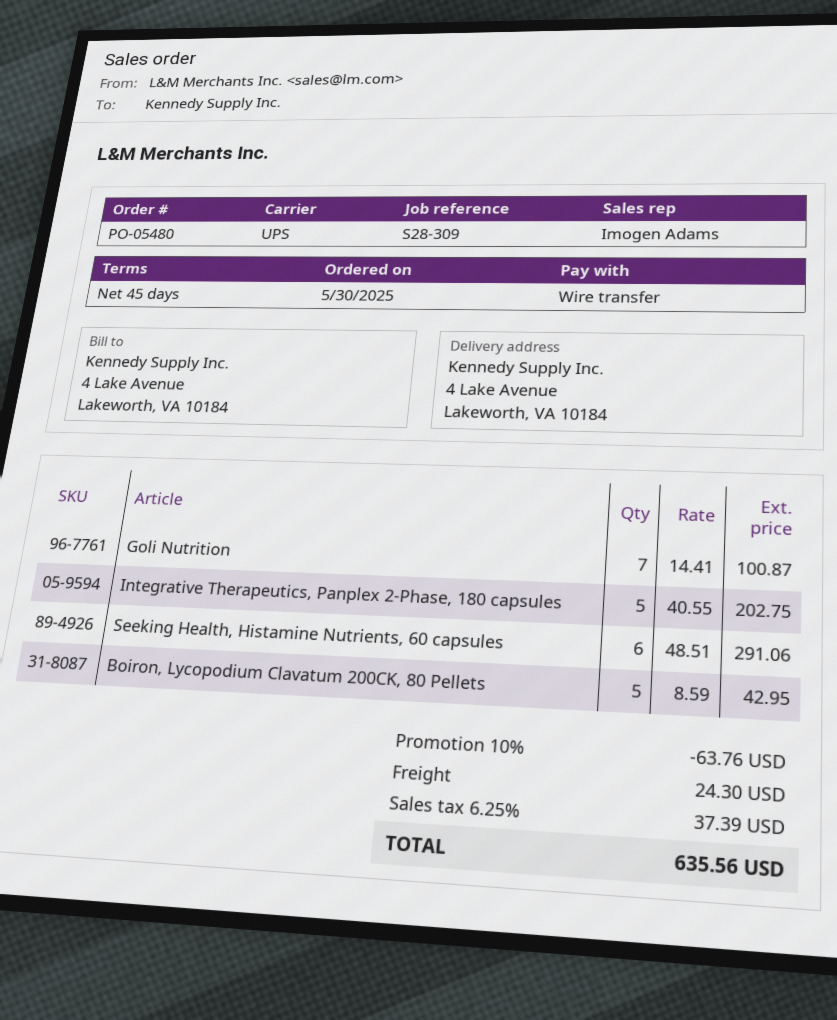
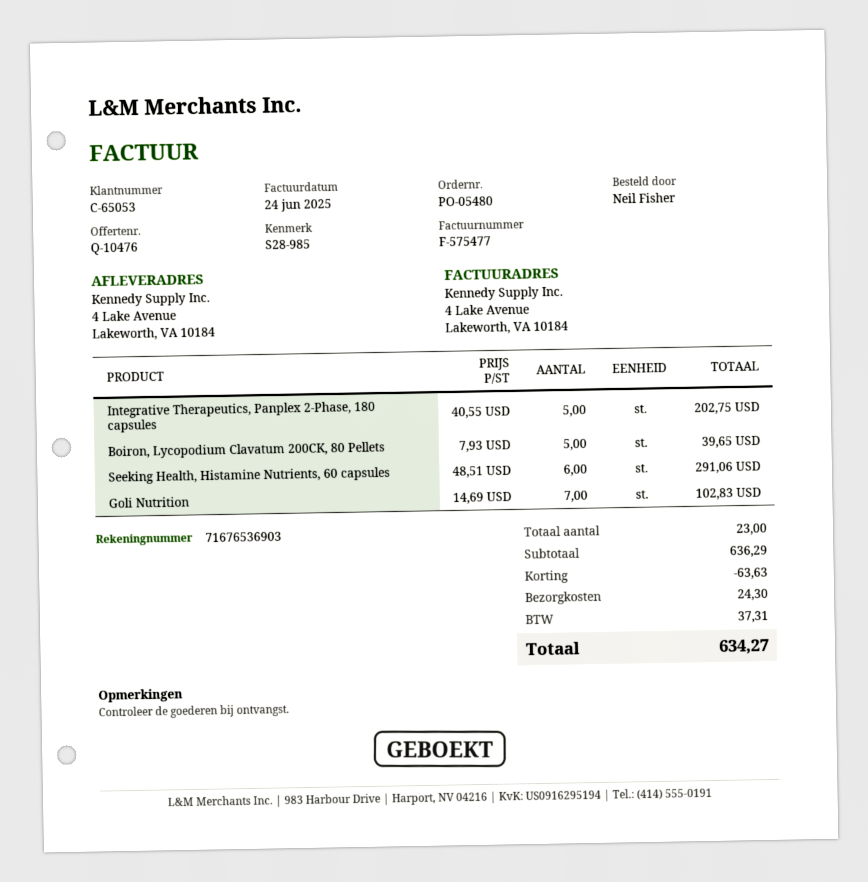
reference: S28-309 -> S28-985
Goli Nutrition: 7 x 14.41 = 100.87 -> 7 x 14.69 = 102.83
Boiron, Lycopodium Clavatum 200CK, 80 Pellets: 5 x 8.59 = 42.95 -> 5 x 7.93 = 39.65
discount: 63.76 -> 63.63
tax: 37.39 -> 37.31
total: 635.56 -> 634.27

